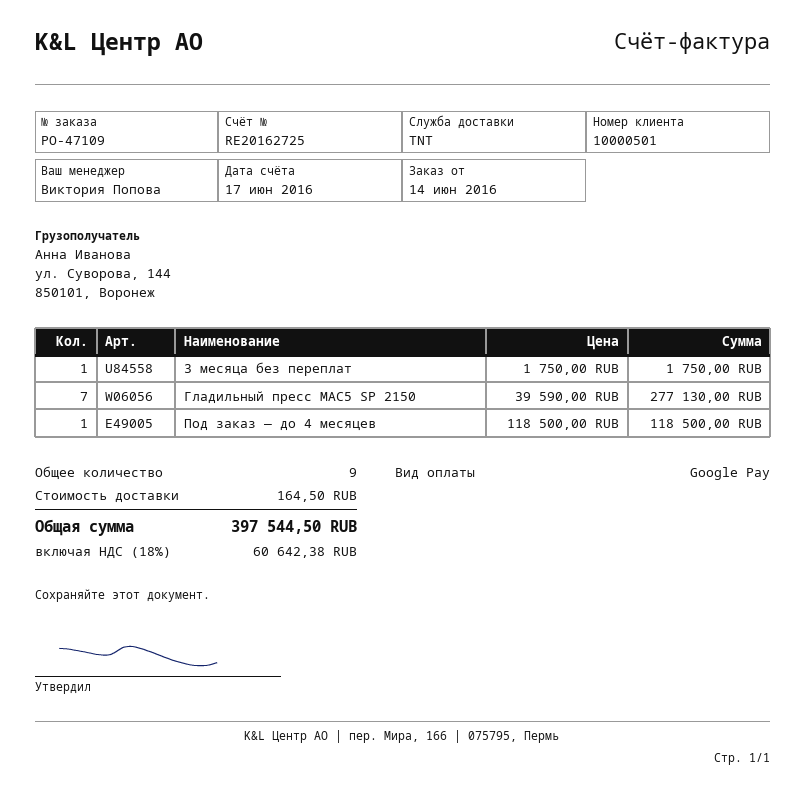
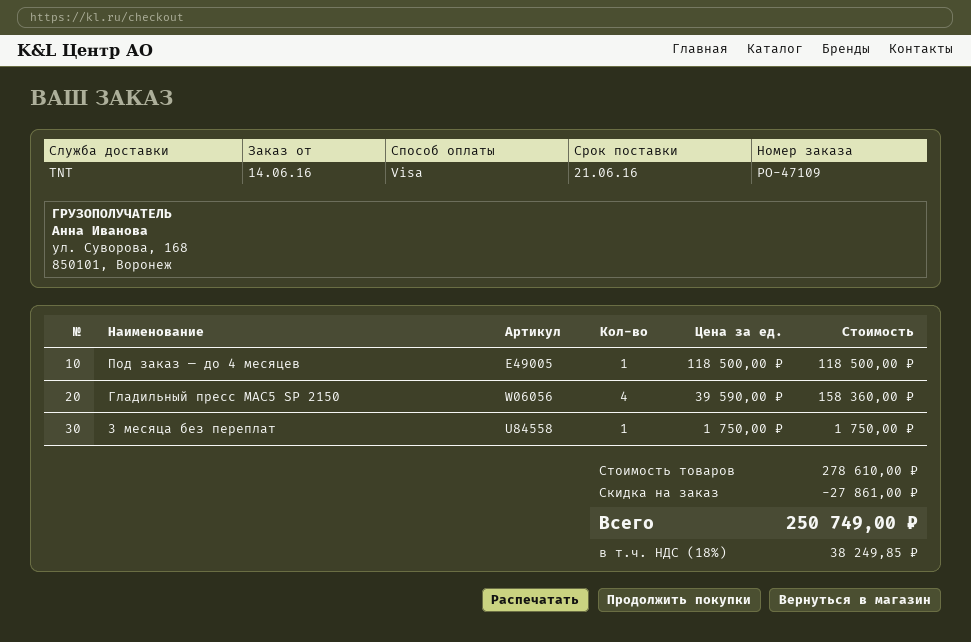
payment method: Google Pay -> Visa
ship to: ул. Суворова, 144, 850101, Воронеж -> ул. Суворова, 168, 850101, Воронеж
Гладильный пресс MAC5 SP 2150: 7 x 39590.00 = 277130.00 -> 4 x 39590.00 = 158360.00
discount: none -> 27861.00
shipping: 164.50 -> none
tax: 18% = 60642.38 -> 18% = 38249.85
total: 397544.50 -> 250749.00

